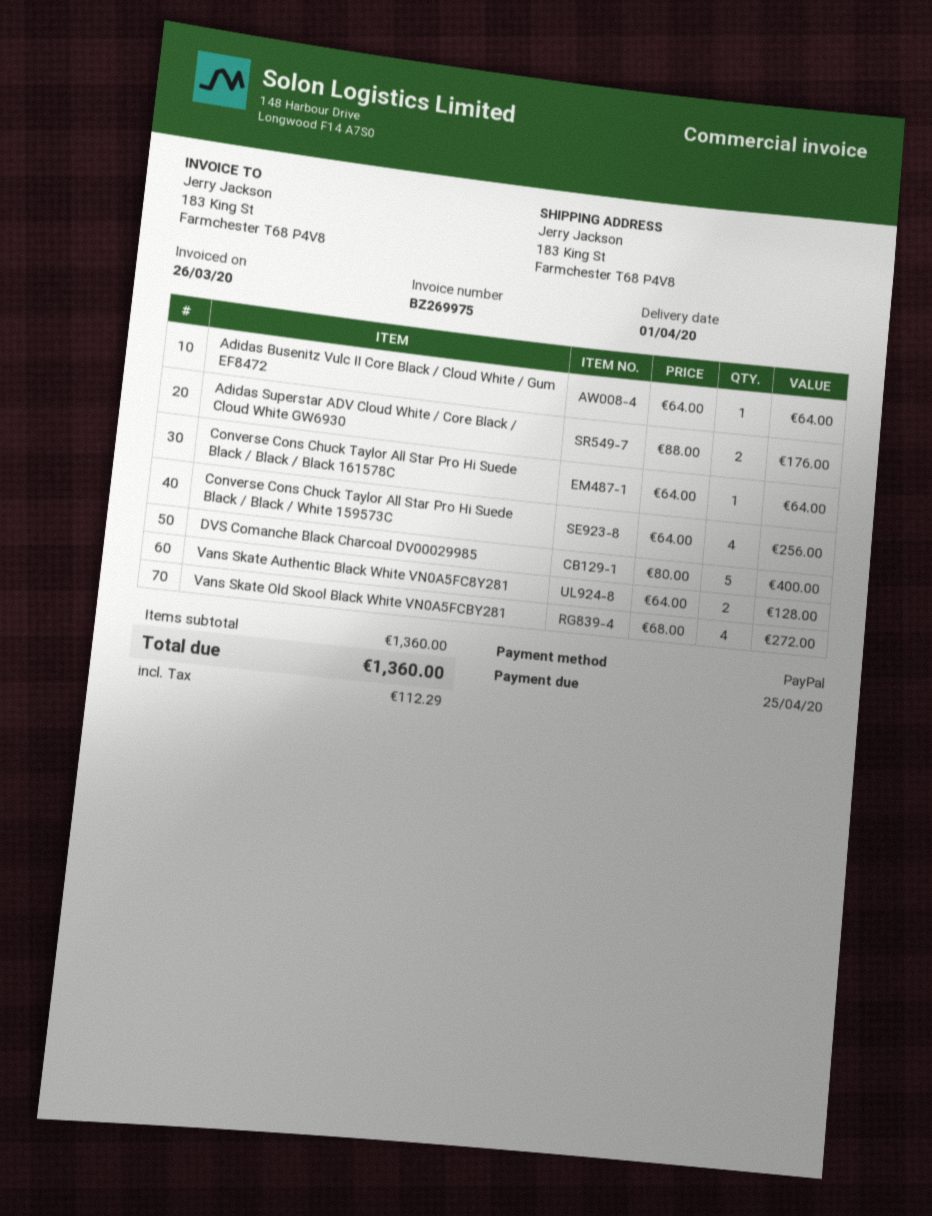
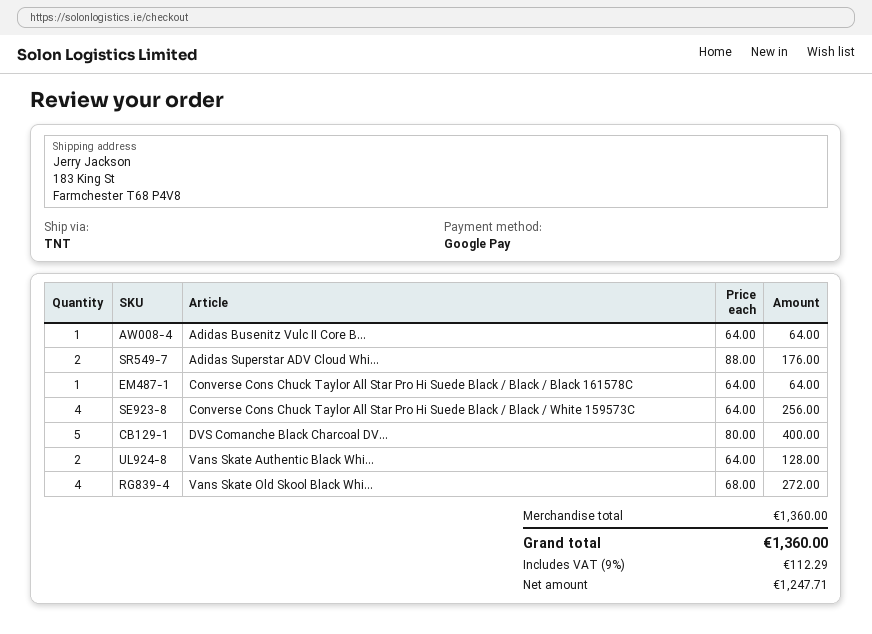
payment method: PayPal -> Google Pay

